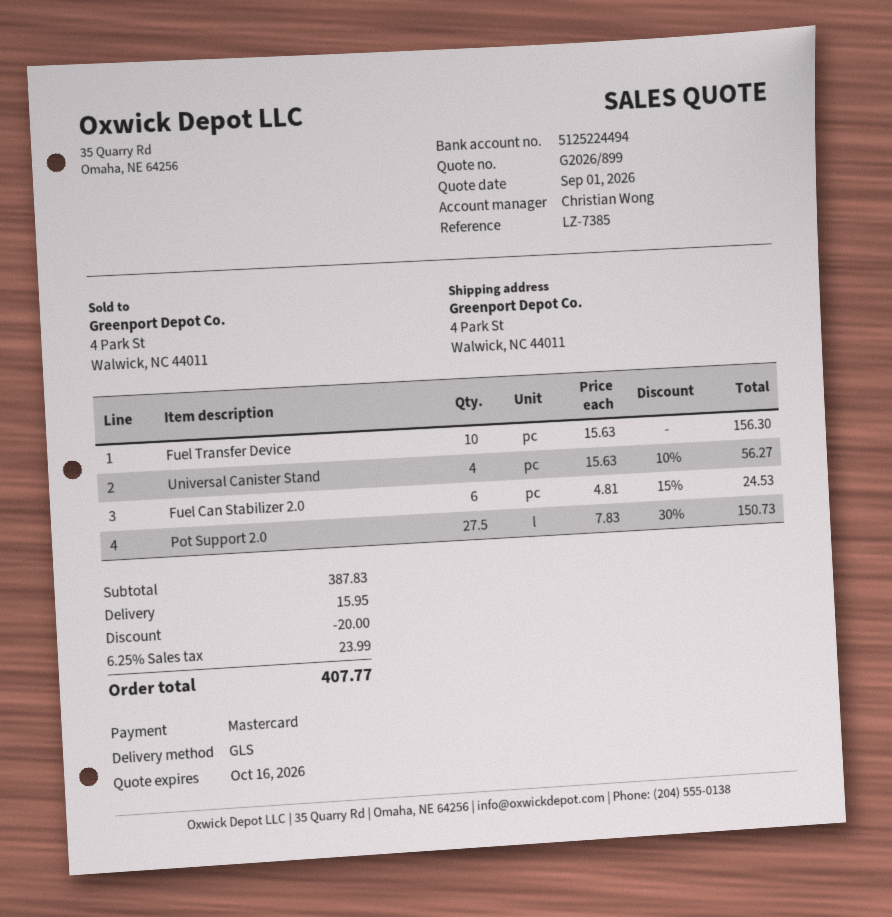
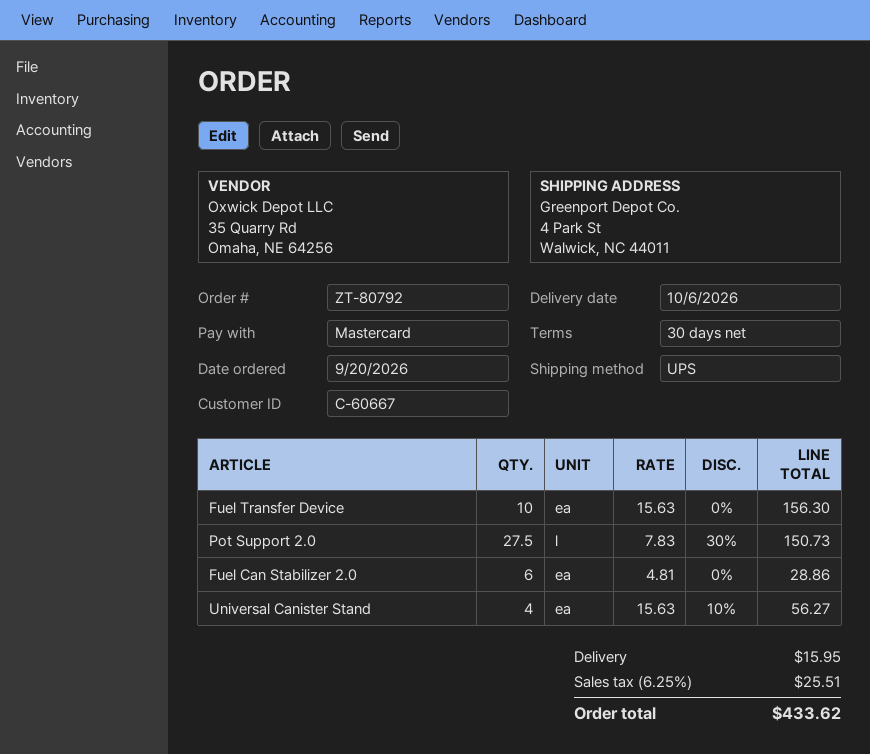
shipping method: GLS -> UPS
Fuel Can Stabilizer 2.0: 6 x 4.81 - 15% = 24.53 -> 6 x 4.81 = 28.86
discount: 20.00 -> none
tax: 6.25% = 23.99 -> 6.25% = 25.51
total: 407.77 -> 433.62

